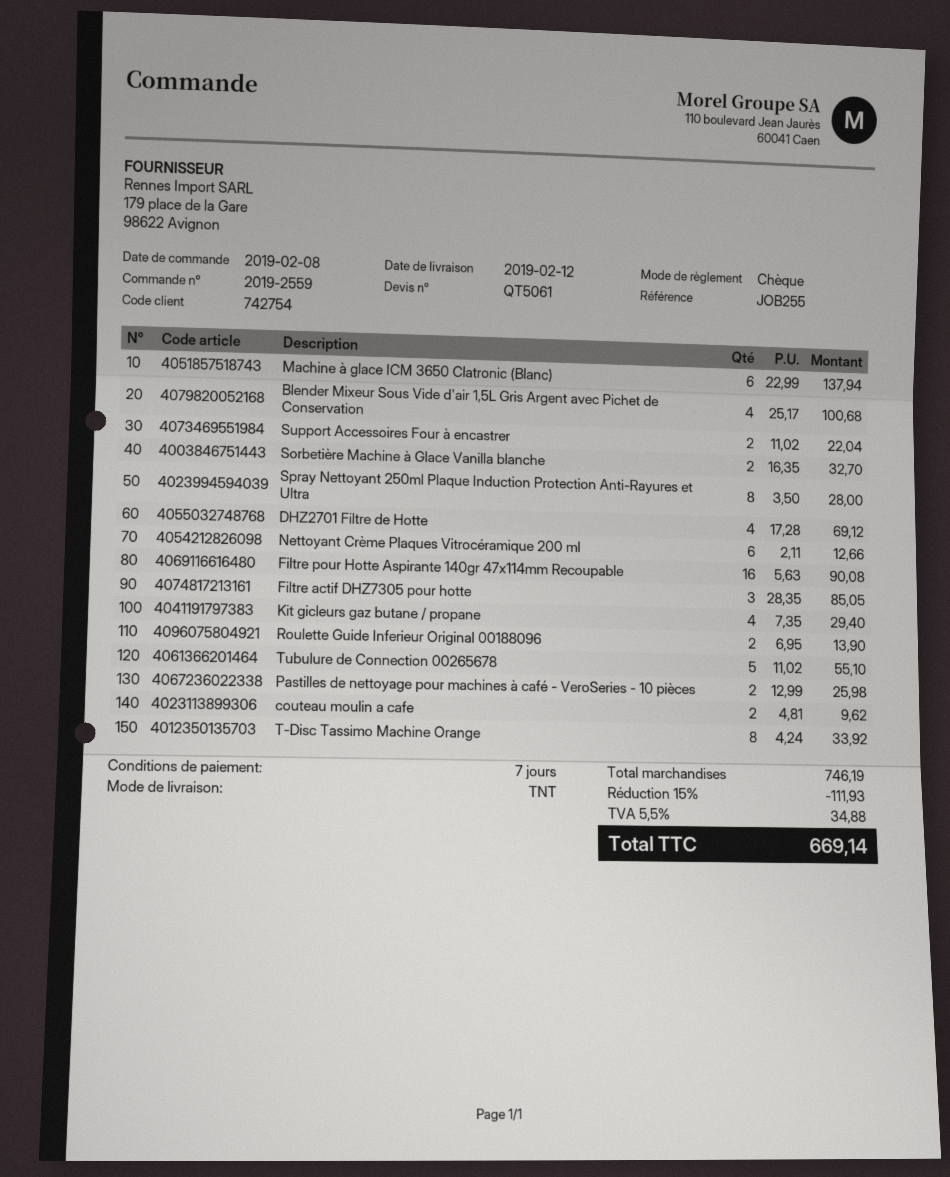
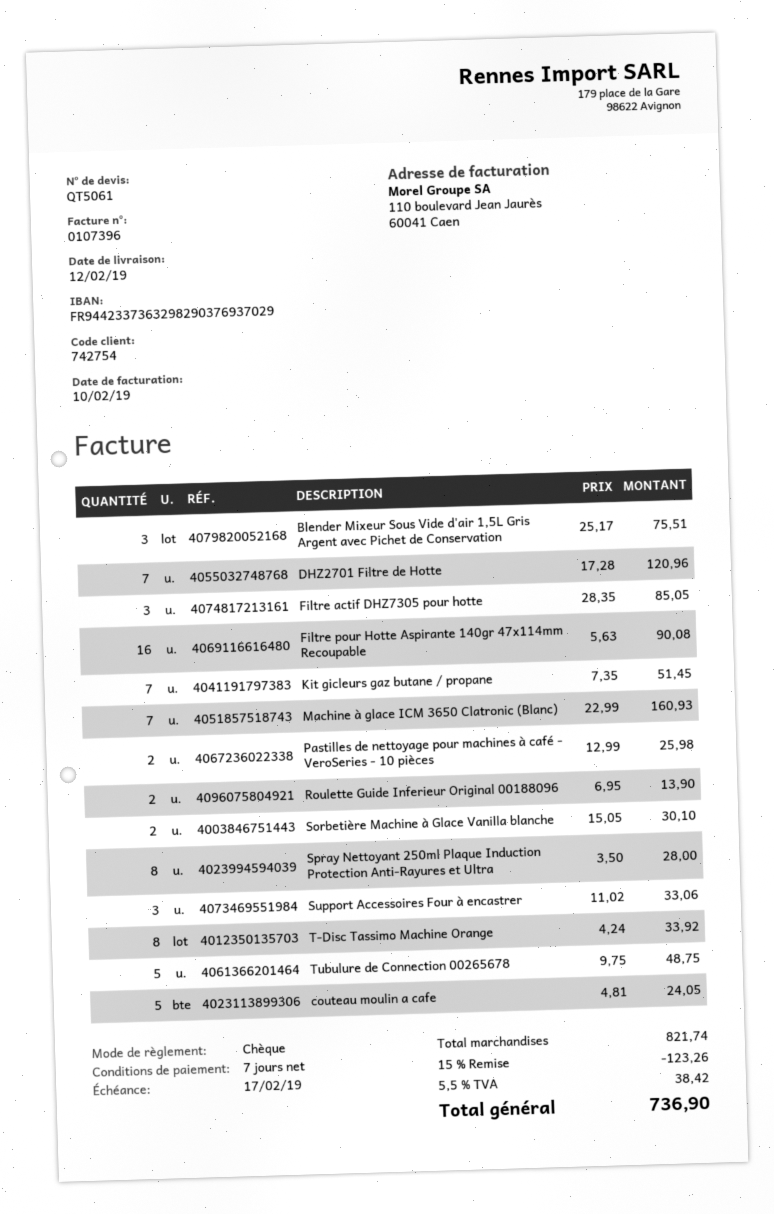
Machine à glace ICM 3650 Clatronic (Blanc): 6 x 22.99 = 137.94 -> 7 x 22.99 = 160.93
Blender Mixeur Sous Vide d'air 1,5L Gris Argent avec Pichet de Conservation: 4 x 25.17 = 100.68 -> 3 x 25.17 = 75.51
Support Accessoires Four à encastrer: 2 x 11.02 = 22.04 -> 3 x 11.02 = 33.06
Sorbetière Machine à Glace Vanilla blanche: 2 x 16.35 = 32.70 -> 2 x 15.05 = 30.10
DHZ2701 Filtre de Hotte: 4 x 17.28 = 69.12 -> 7 x 17.28 = 120.96
Nettoyant Crème Plaques Vitrocéramique 200 ml: 6 x 2.11 = 12.66 -> none
Kit gicleurs gaz butane / propane: 4 x 7.35 = 29.40 -> 7 x 7.35 = 51.45
Tubulure de Connection 00265678: 5 x 11.02 = 55.10 -> 5 x 9.75 = 48.75
couteau moulin a cafe: 2 x 4.81 = 9.62 -> 5 x 4.81 = 24.05
subtotal: 746.19 -> 821.74
discount: 15% = 111.93 -> 15% = 123.26
tax: 5.5% = 34.88 -> 5.5% = 38.42
total: 669.14 -> 736.90

